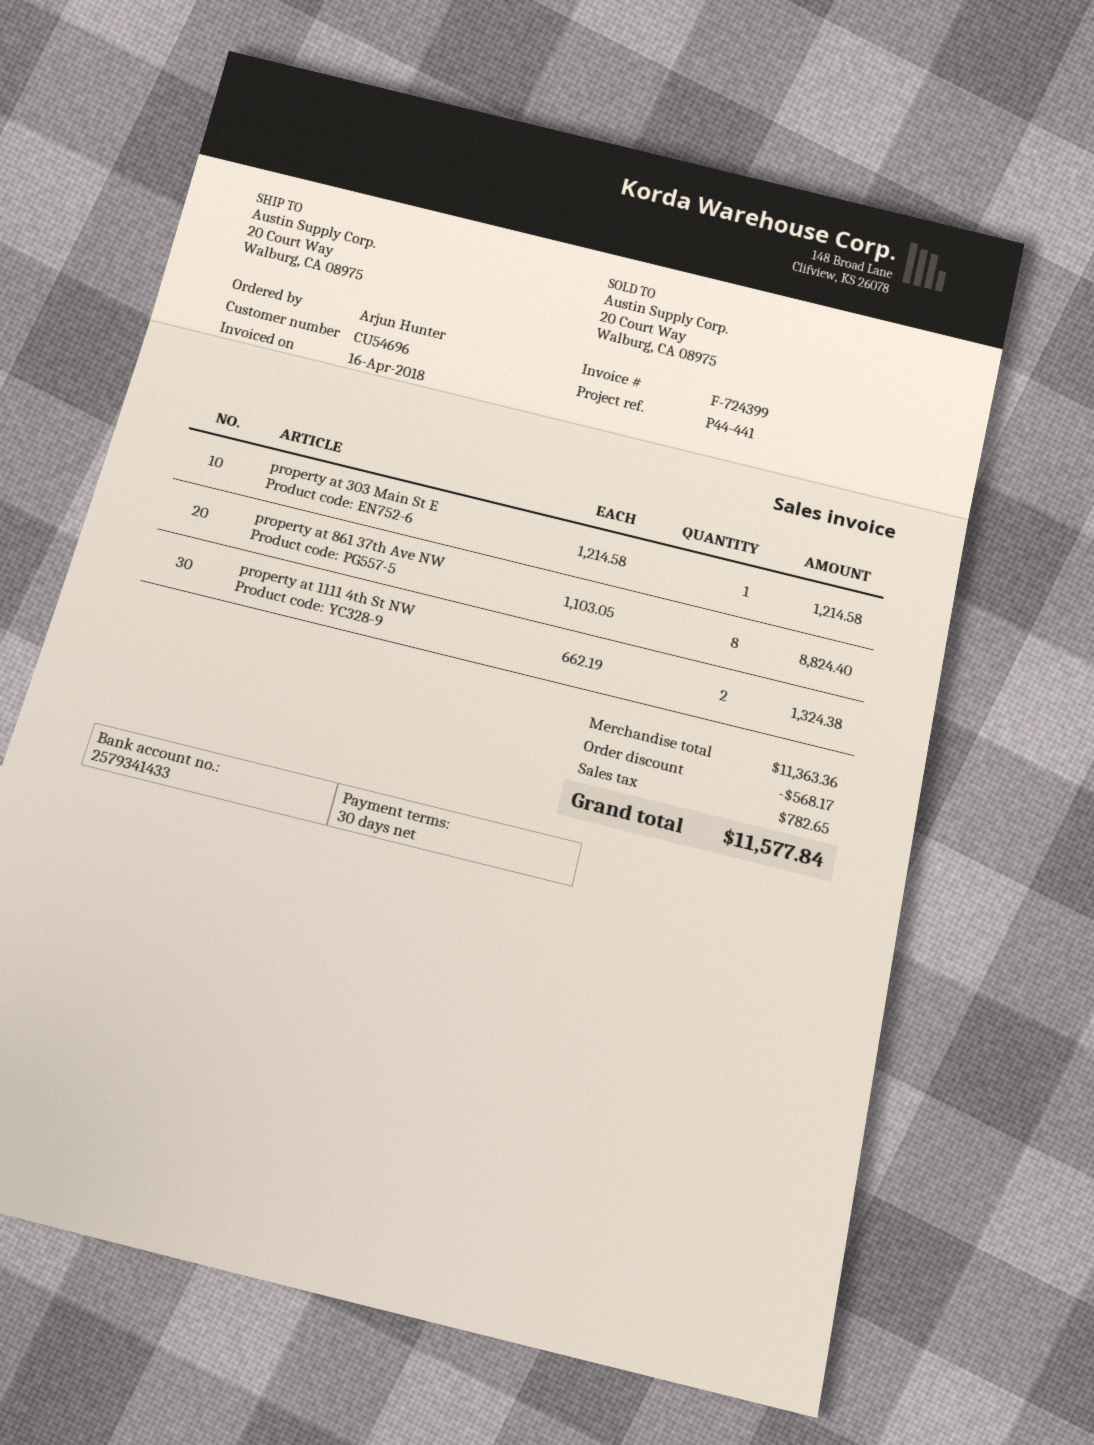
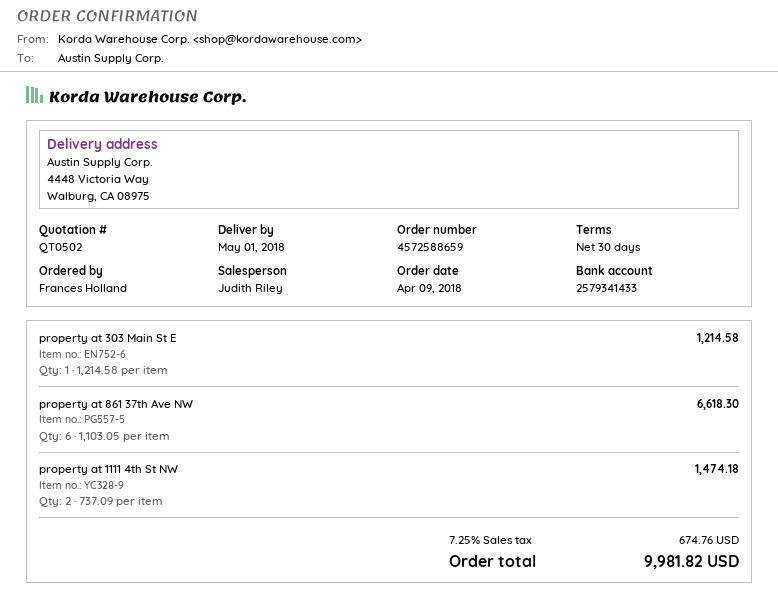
ordered by: Arjun Hunter -> Frances Holland
ship to: 20 Court Way, Walburg, CA 08975 -> 4448 Victoria Way, Walburg, CA 08975
property at 861 37th Ave NW: 8 x 1103.05 = 8824.40 -> 6 x 1103.05 = 6618.30
property at 1111 4th St NW: 2 x 662.19 = 1324.38 -> 2 x 737.09 = 1474.18
discount: 568.17 -> none
tax: 782.65 -> 674.76
total: 11577.84 -> 9981.82

